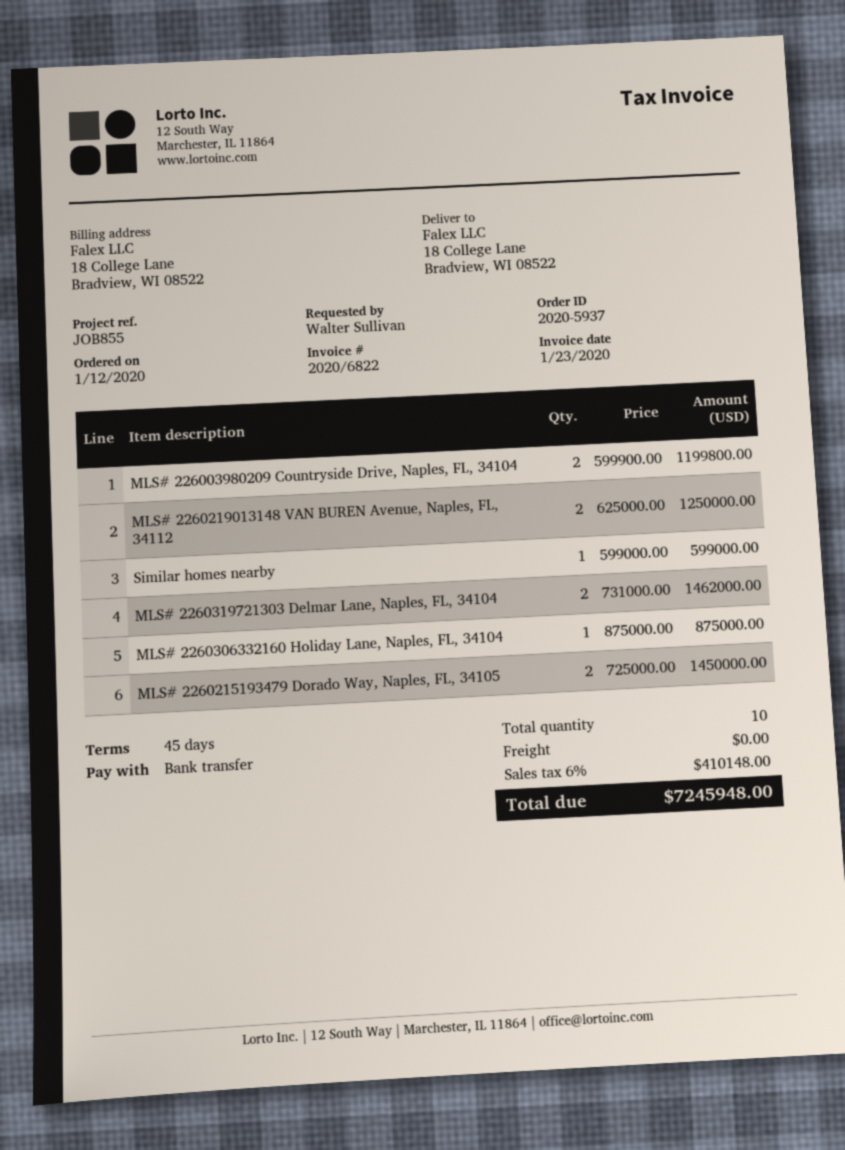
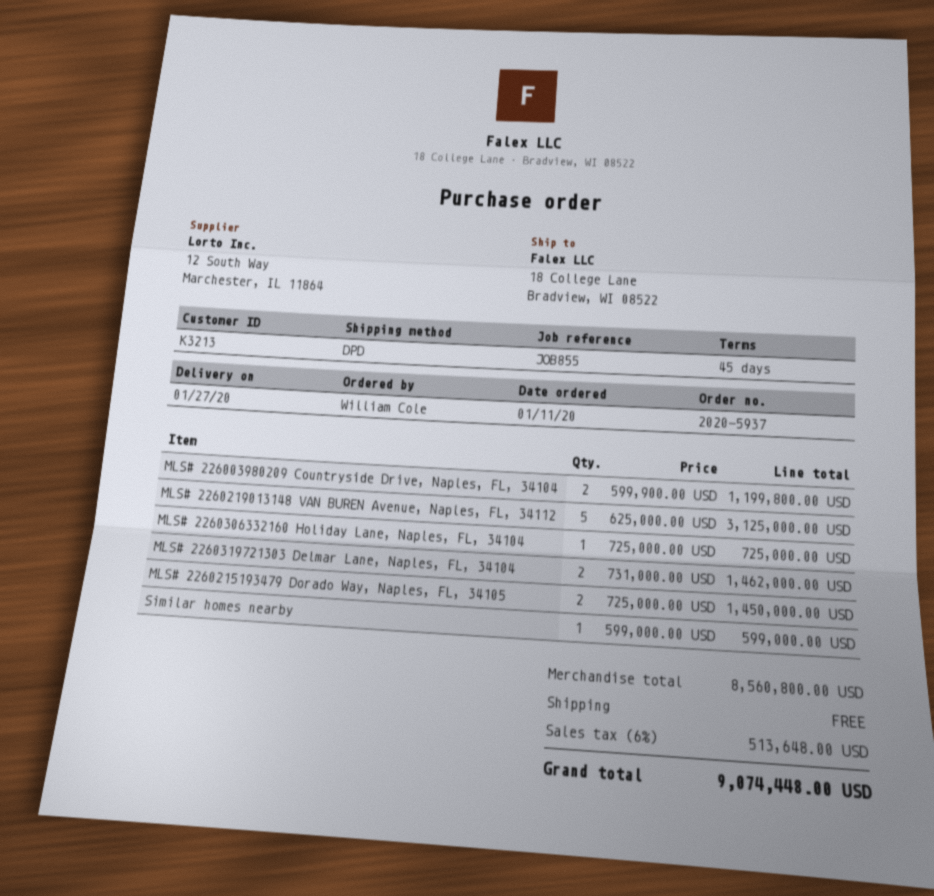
order date: 2020-01-12 -> 2020-01-11
ordered by: Walter Sullivan -> William Cole
MLS# 2260219013148 VAN BUREN Avenue, Naples, FL, 34112: 2 x 625000.00 = 1250000.00 -> 5 x 625000.00 = 3125000.00
MLS# 2260306332160 Holiday Lane, Naples, FL, 34104: 1 x 875000.00 = 875000.00 -> 1 x 725000.00 = 725000.00
tax: 6% = 410148.00 -> 6% = 513648.00
total: 7245948.00 -> 9074448.00

